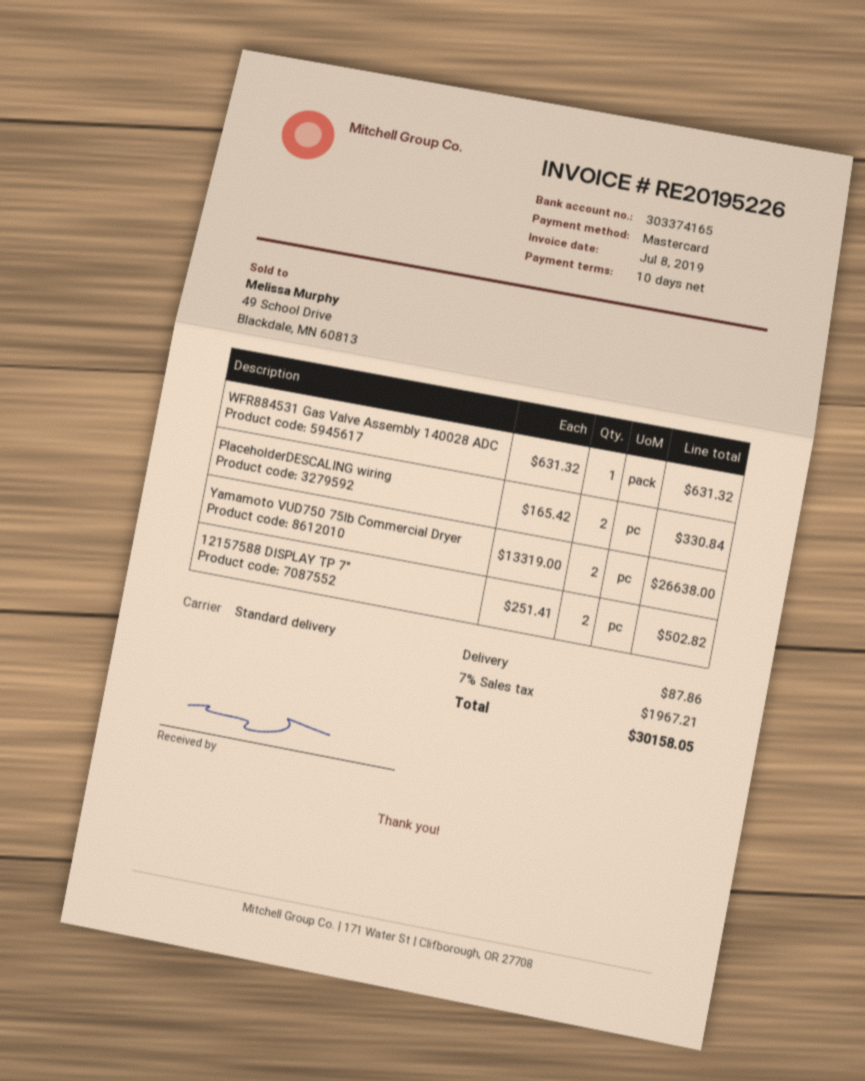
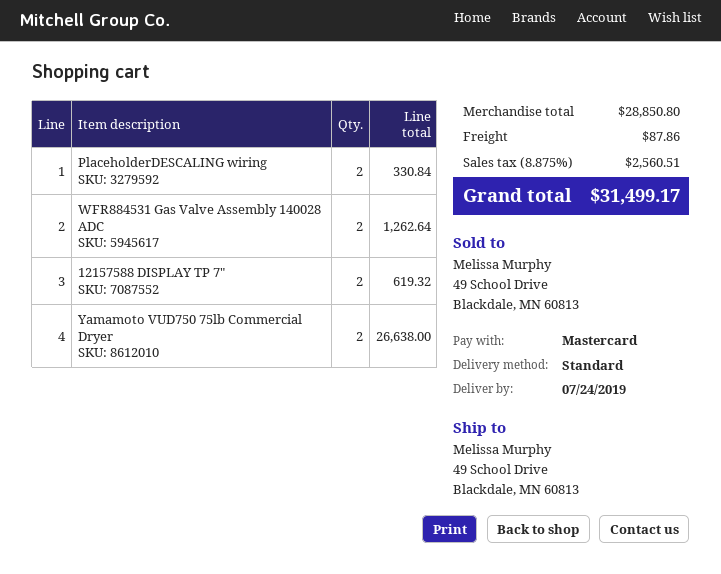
WFR884531 Gas Valve Assembly 140028 ADC: 1 for 631.32 -> 2 for 1262.64
12157588 DISPLAY TP 7": 2 for 502.82 -> 2 for 619.32
tax: 7% = 1967.21 -> 8.875% = 2560.51
total: 30158.05 -> 31499.17

